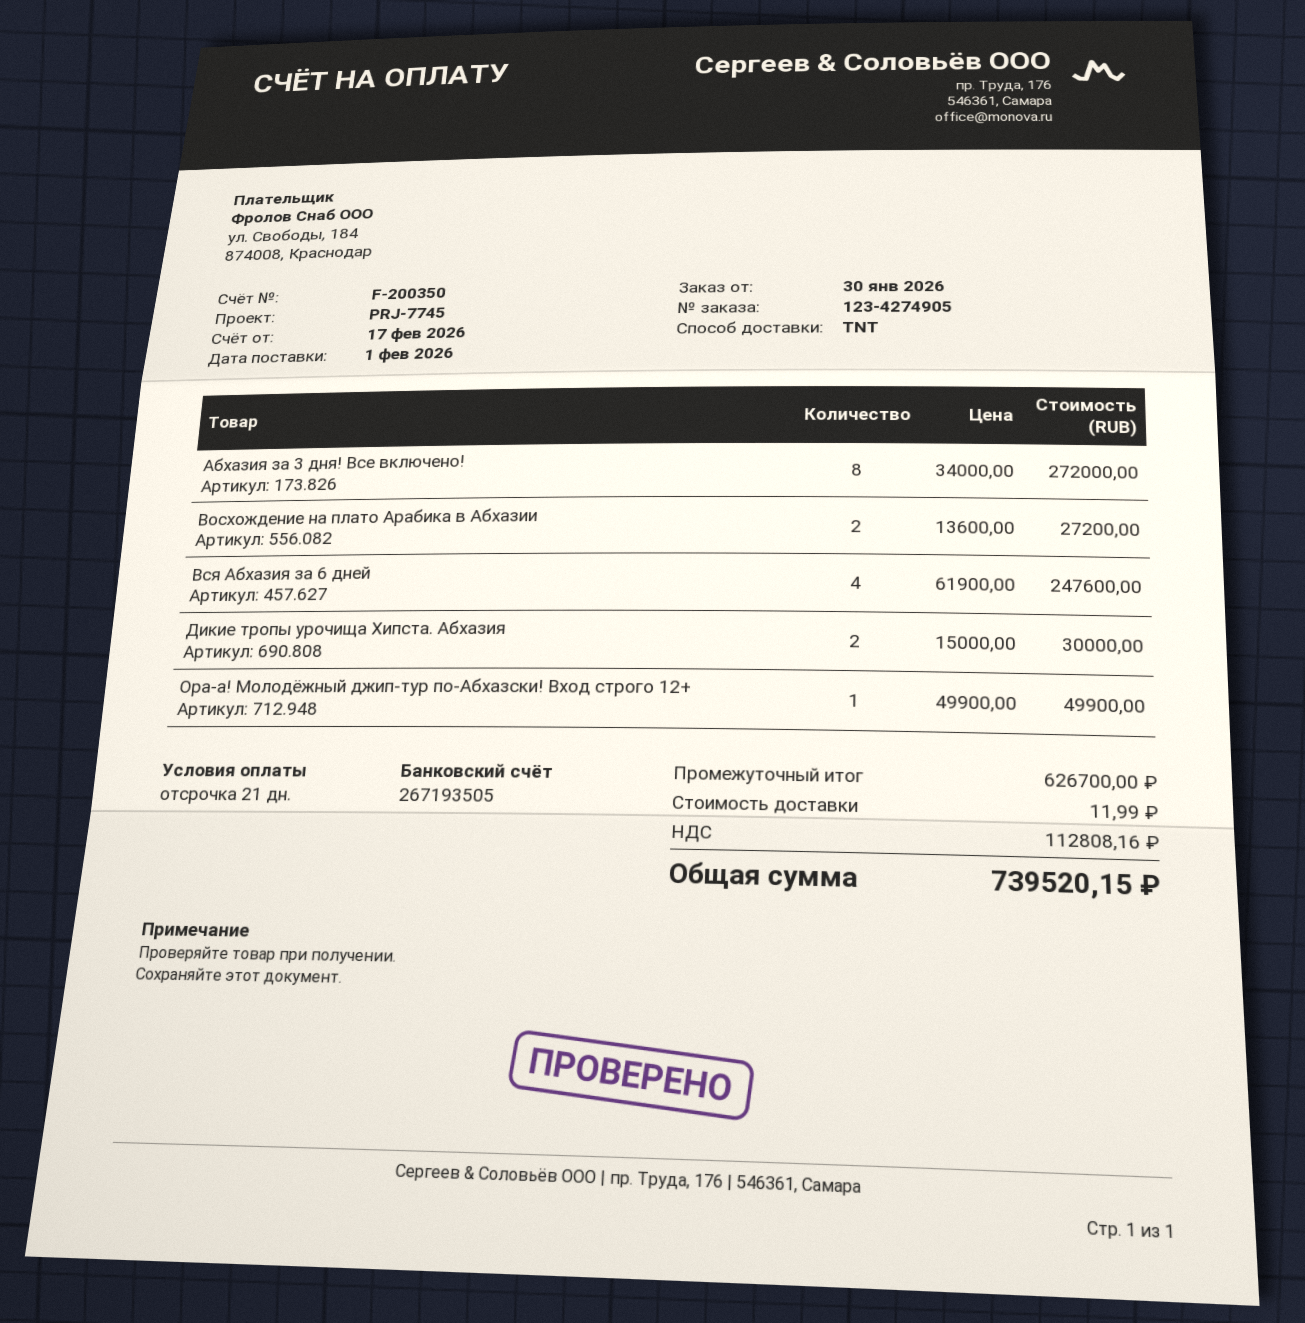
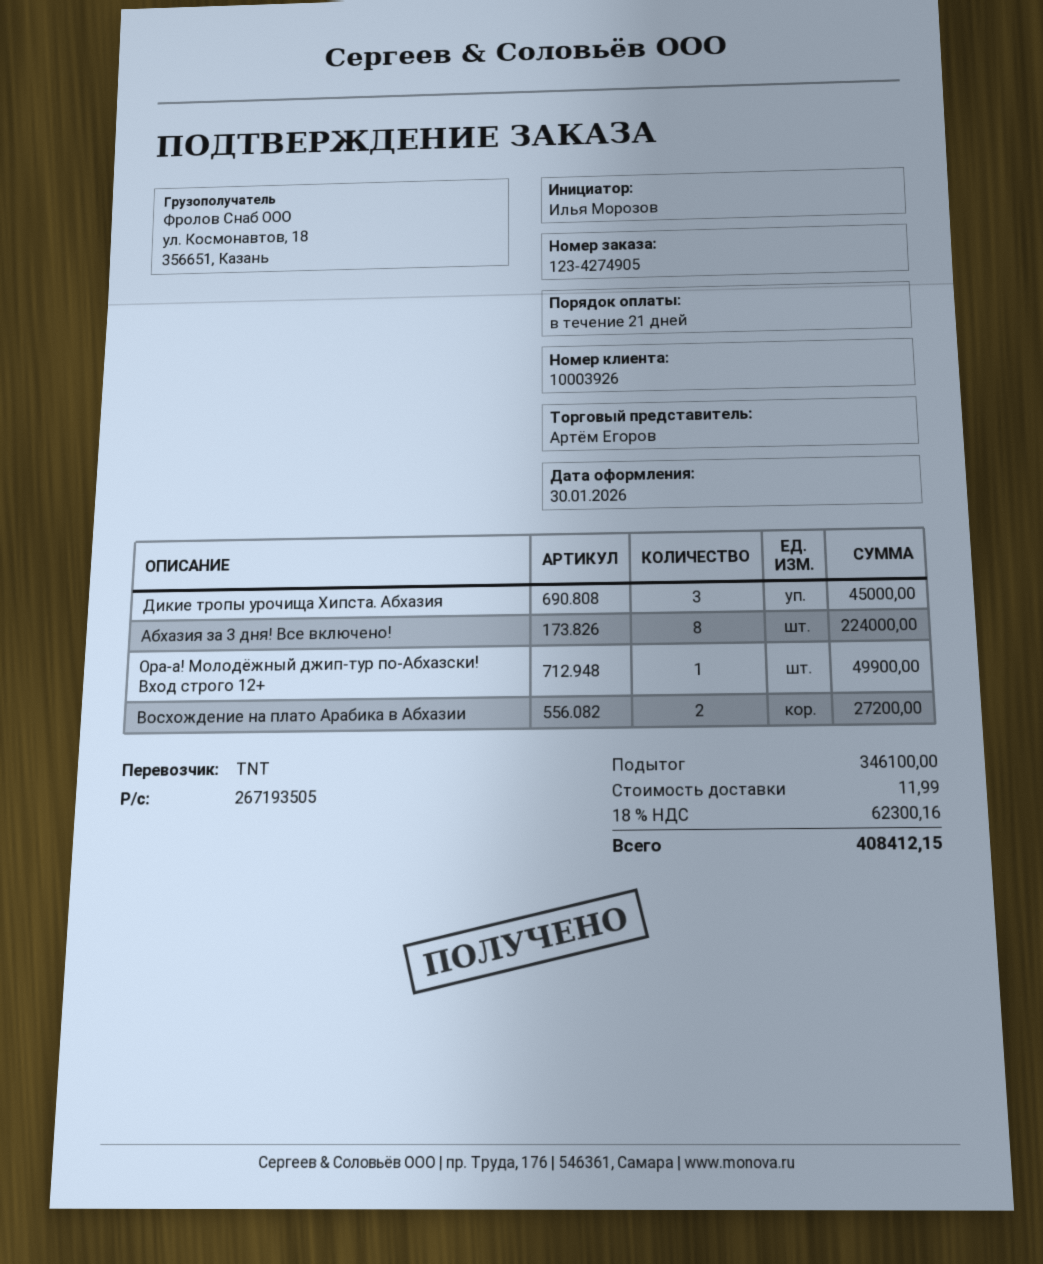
Абхазия за 3 дня! Все включено!: 8 for 272000.00 -> 8 for 224000.00
Вся Абхазия за 6 дней: 4 for 247600.00 -> none
Дикие тропы урочища Хипста. Абхазия: 2 for 30000.00 -> 3 for 45000.00
subtotal: 626700.00 -> 346100.00
tax: 112808.16 -> 62300.16
total: 739520.15 -> 408412.15

